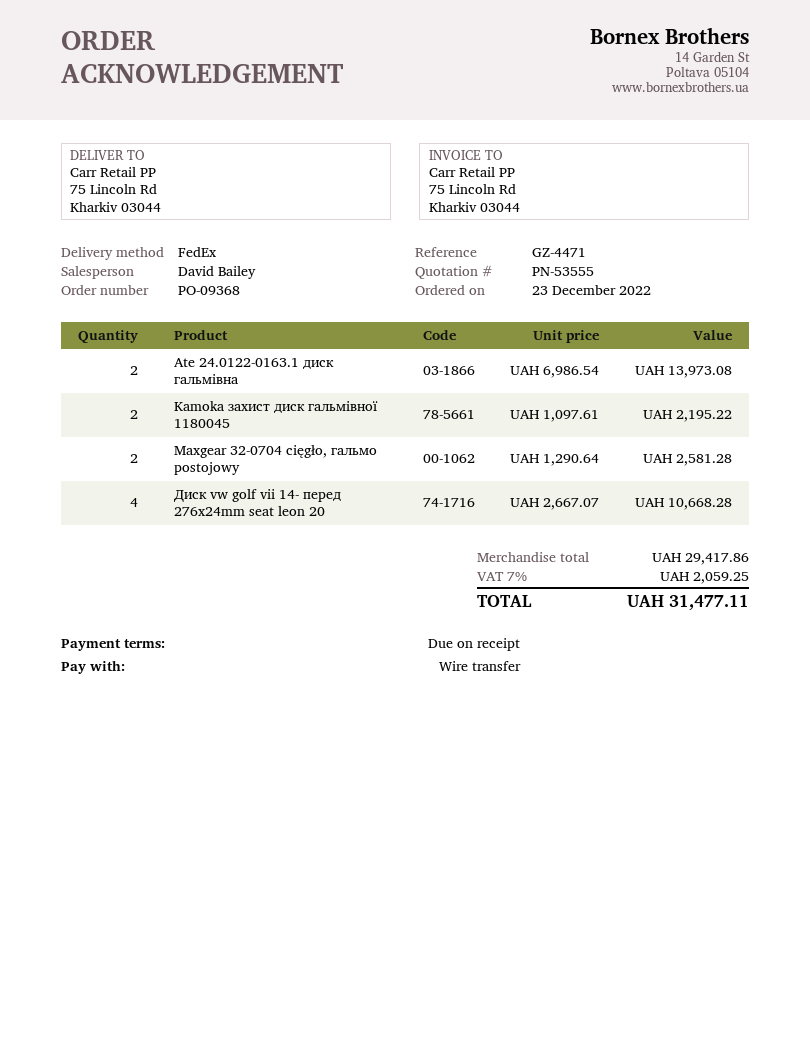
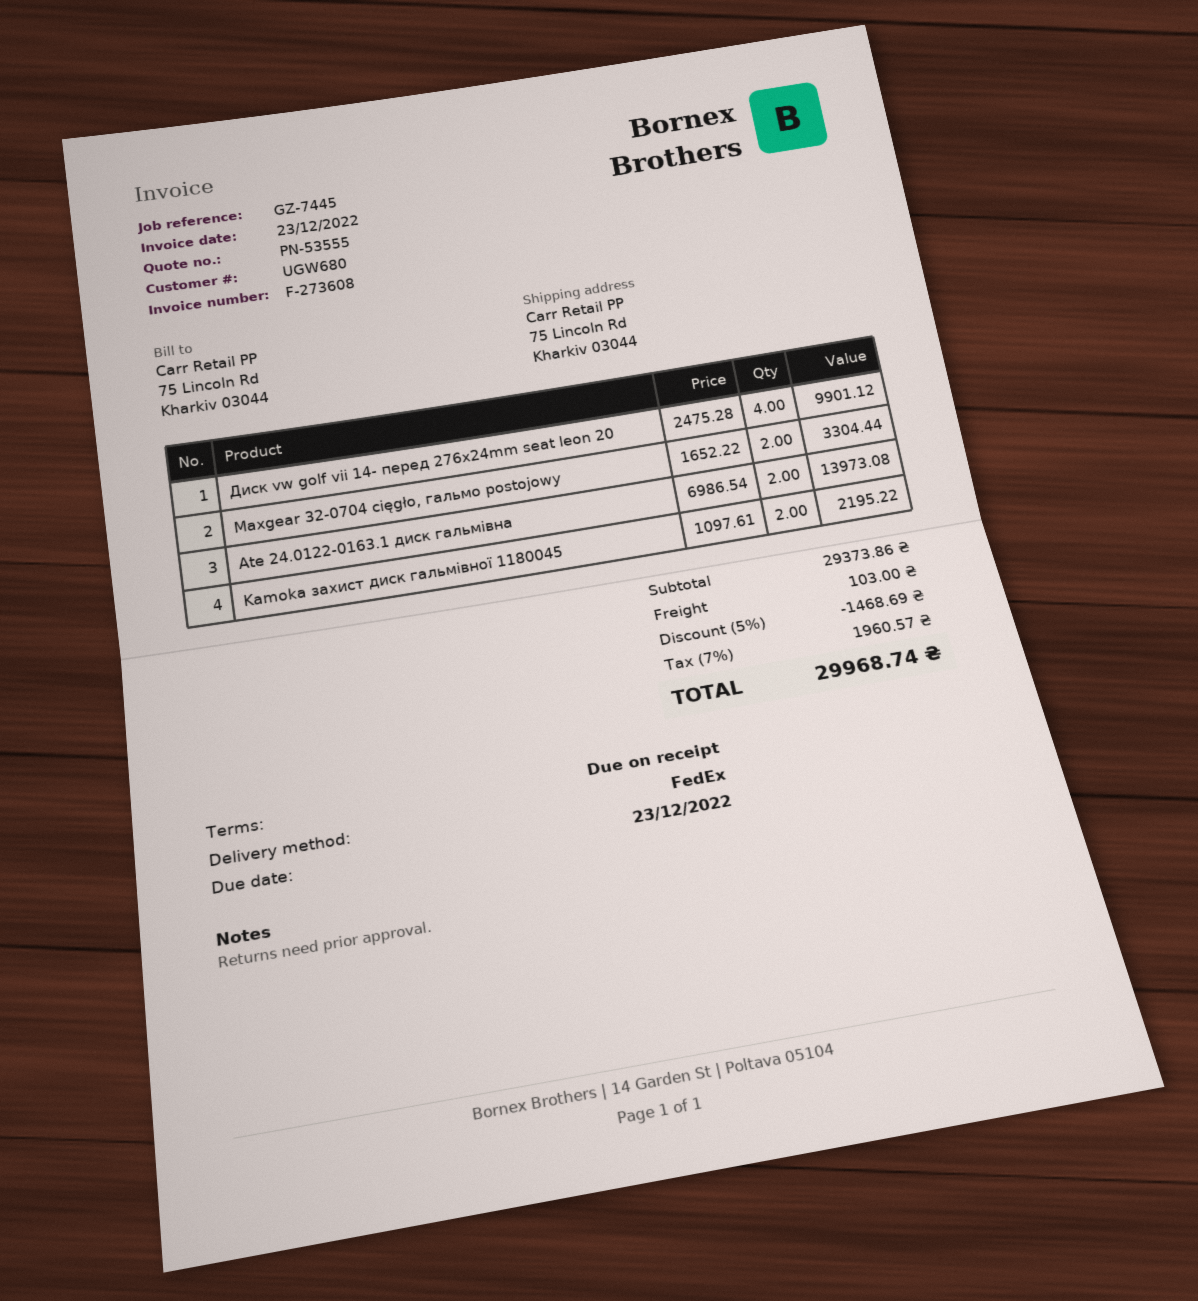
reference: GZ-4471 -> GZ-7445
Maxgear 32-0704 cięgło, гальмо postojowy: 2 x 1290.64 = 2581.28 -> 2 x 1652.22 = 3304.44
Диск vw golf vii 14- перед 276x24mm seat leon 20: 4 x 2667.07 = 10668.28 -> 4 x 2475.28 = 9901.12
subtotal: 29417.86 -> 29373.86
discount: none -> 5% = 1468.69
shipping: none -> 103.00
tax: 7% = 2059.25 -> 7% = 1960.57
total: 31477.11 -> 29968.74

